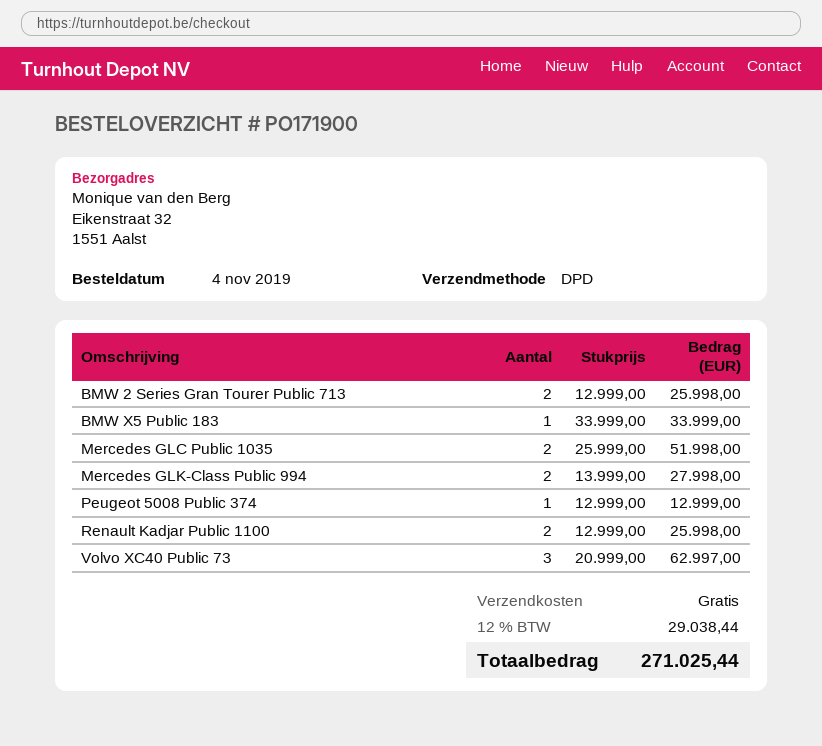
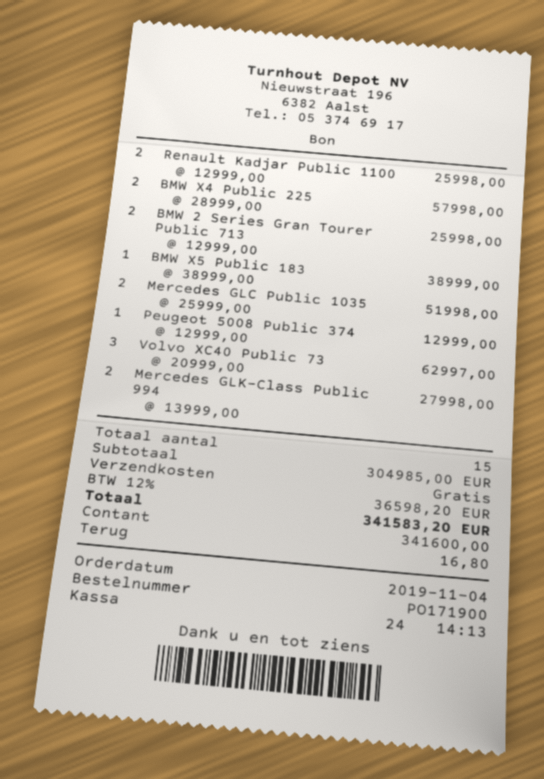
BMW X5 Public 183: 1 x 33999.00 = 33999.00 -> 1 x 38999.00 = 38999.00
BMW X4 Public 225: none -> 2 x 28999.00 = 57998.00
tax: 12% = 29038.44 -> 12% = 36598.20
total: 271025.44 -> 341583.20

